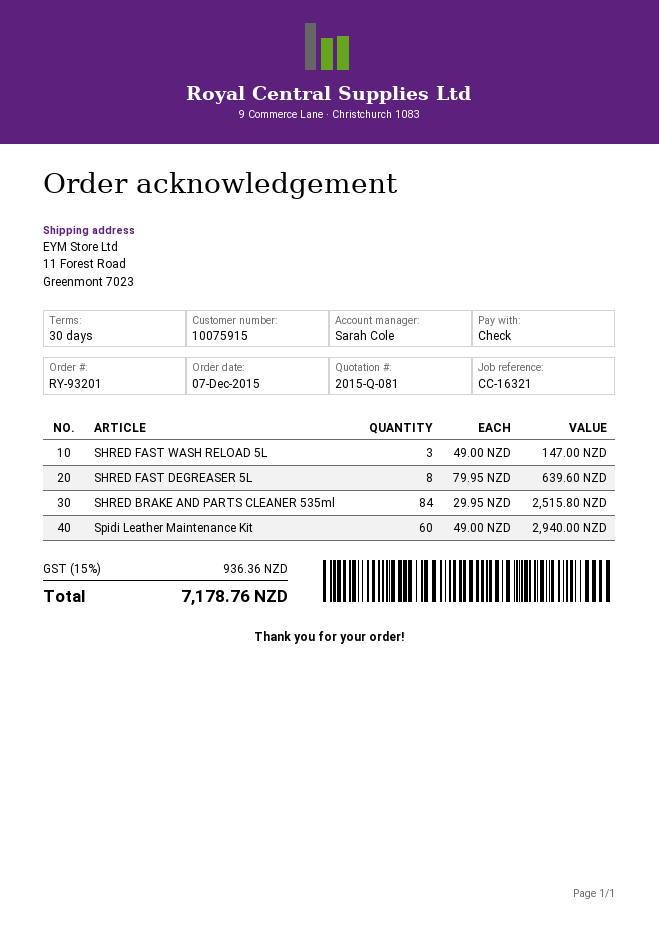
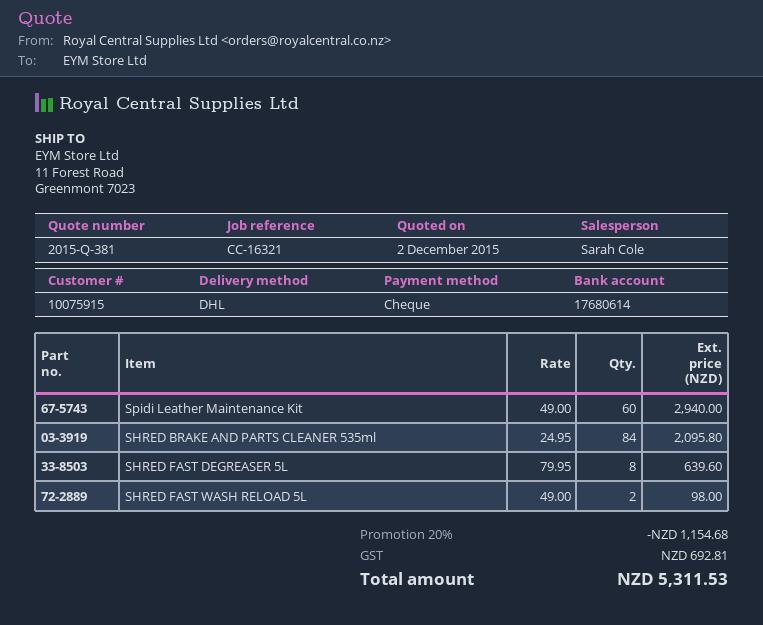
quote number: 2015-Q-081 -> 2015-Q-381
SHRED FAST WASH RELOAD 5L: 3 x 49.00 = 147.00 -> 2 x 49.00 = 98.00
SHRED BRAKE AND PARTS CLEANER 535ml: 84 x 29.95 = 2515.80 -> 84 x 24.95 = 2095.80
discount: none -> 20% = 1154.68
tax: 936.36 -> 692.81
total: 7178.76 -> 5311.53

